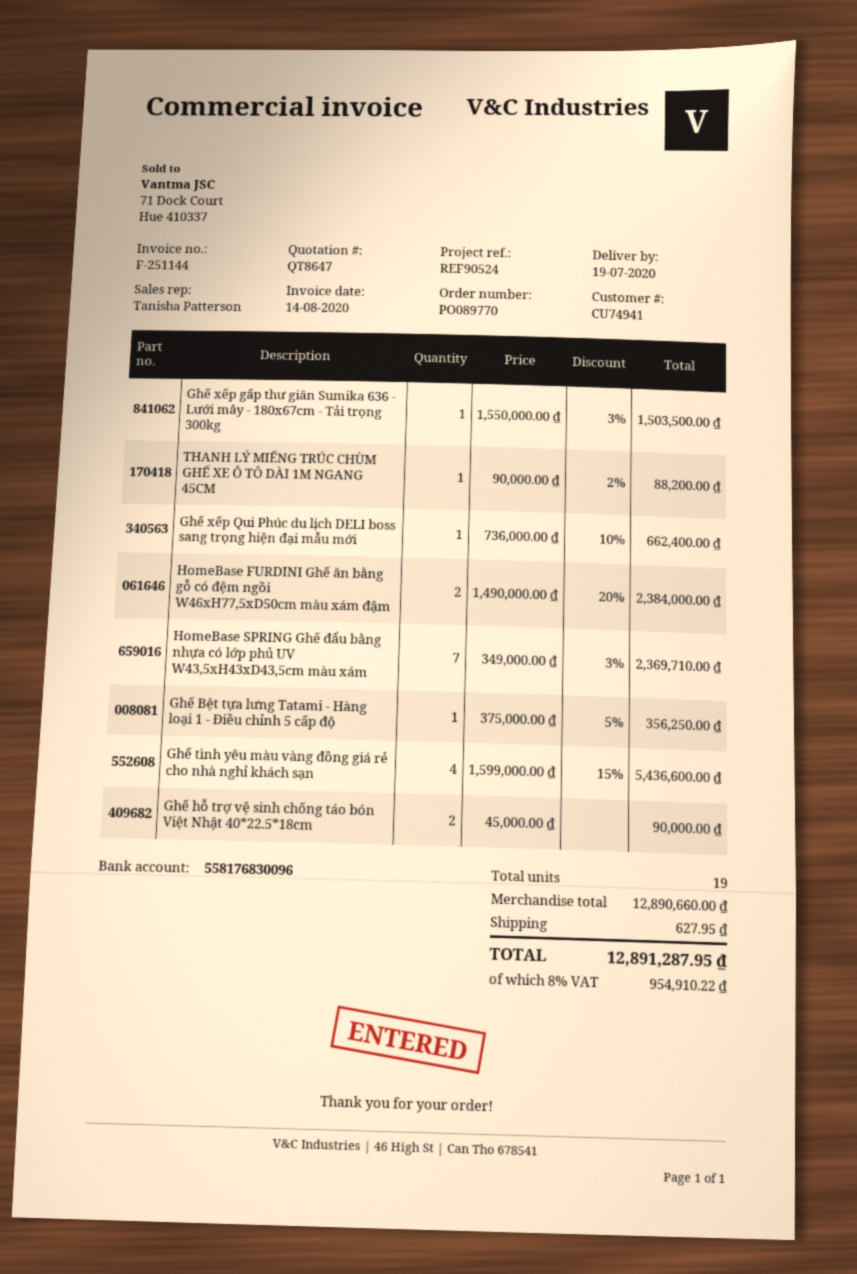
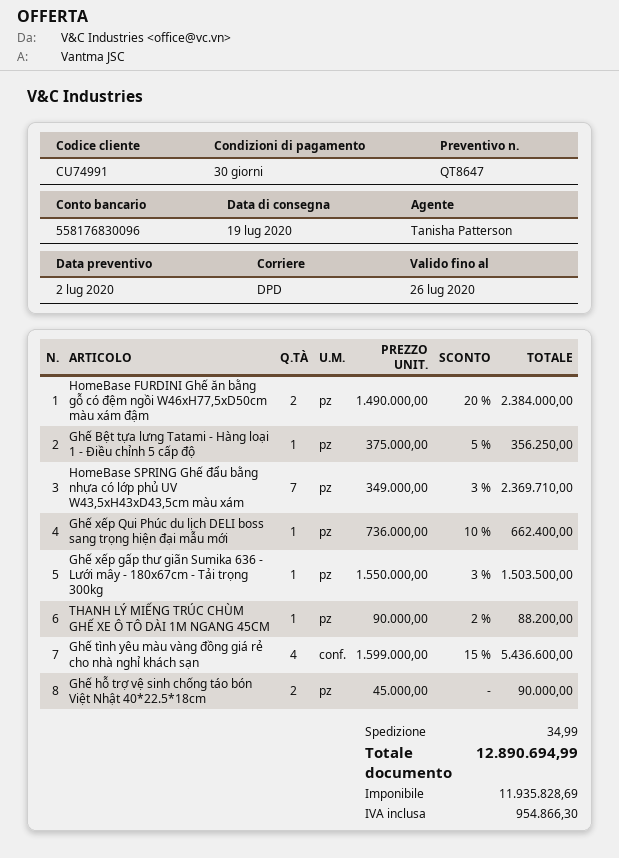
customer number: CU74941 -> CU74991
shipping: 627.95 -> 34.99
tax: 954910.22 -> 954866.30
total: 12891287.95 -> 12890694.99

